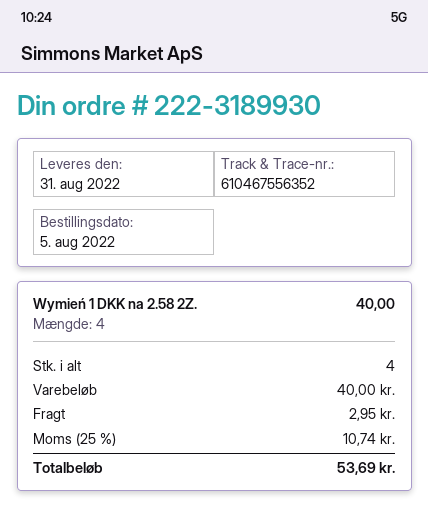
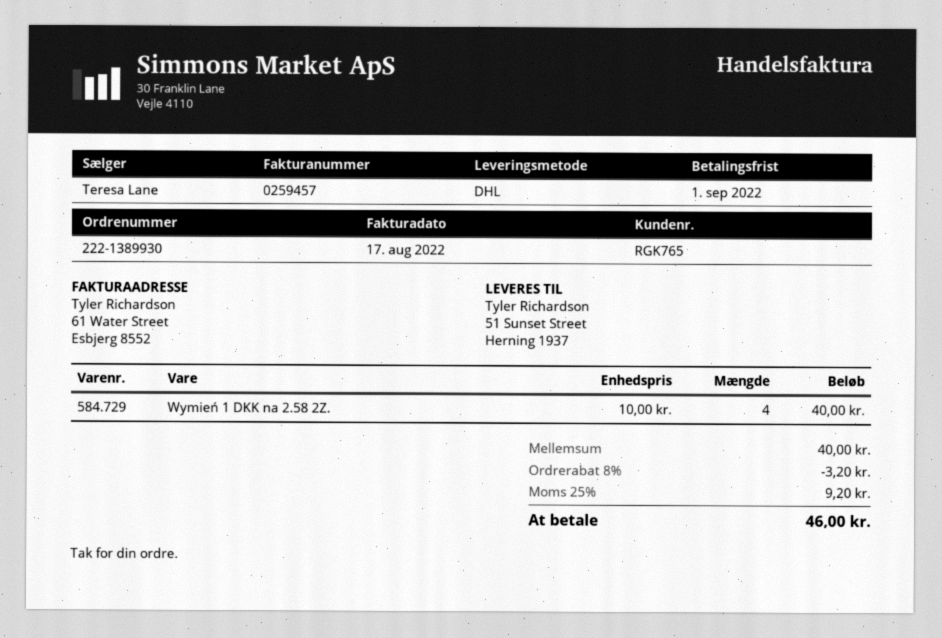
order number: 222-3189930 -> 222-1389930
discount: none -> 8% = 3.20
shipping: 2.95 -> none
tax: 25% = 10.74 -> 25% = 9.20
total: 53.69 -> 46.00

